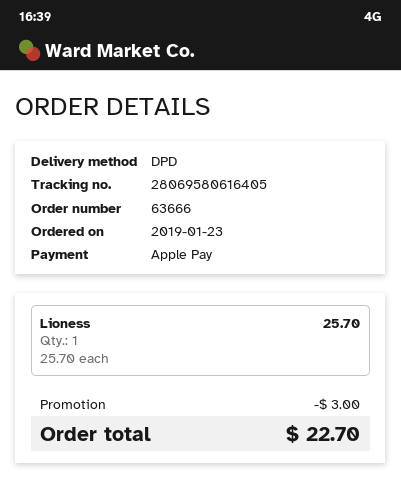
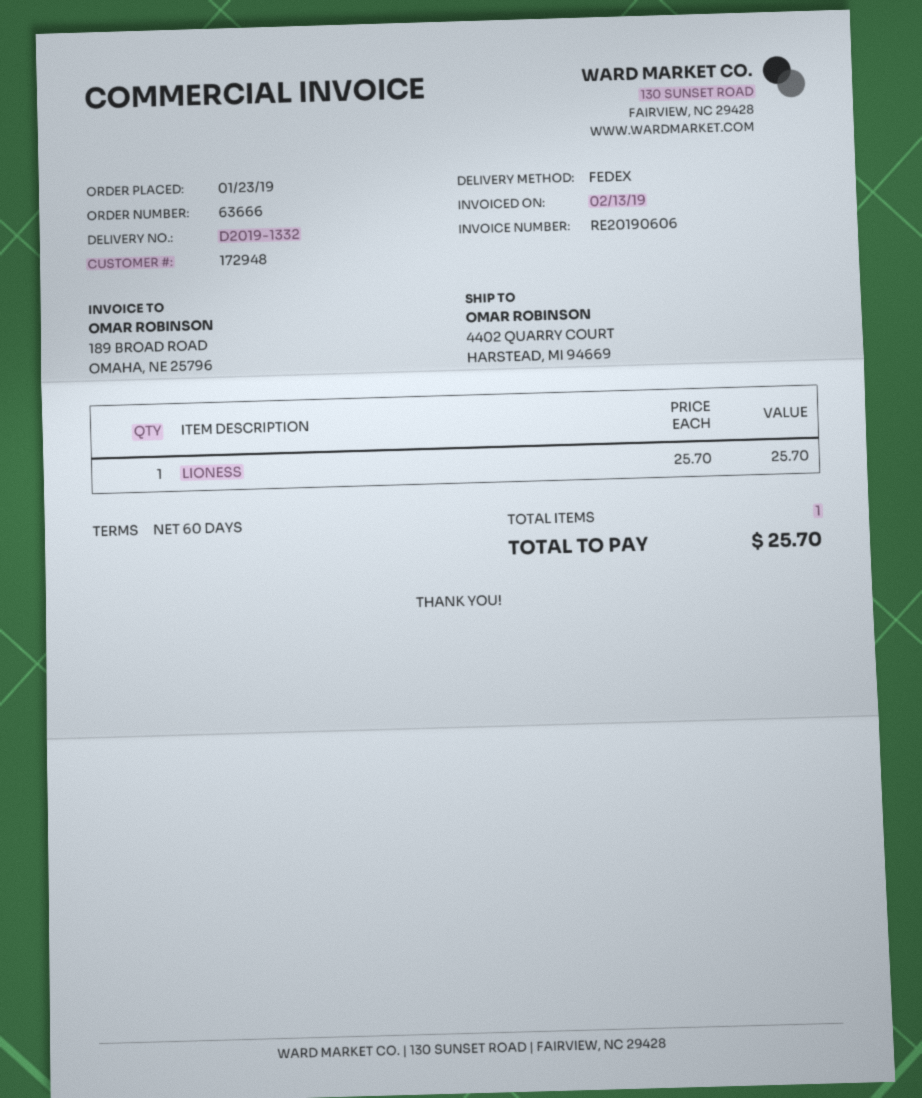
shipping method: DPD -> FedEx
discount: 3.00 -> none
total: 22.70 -> 25.70

